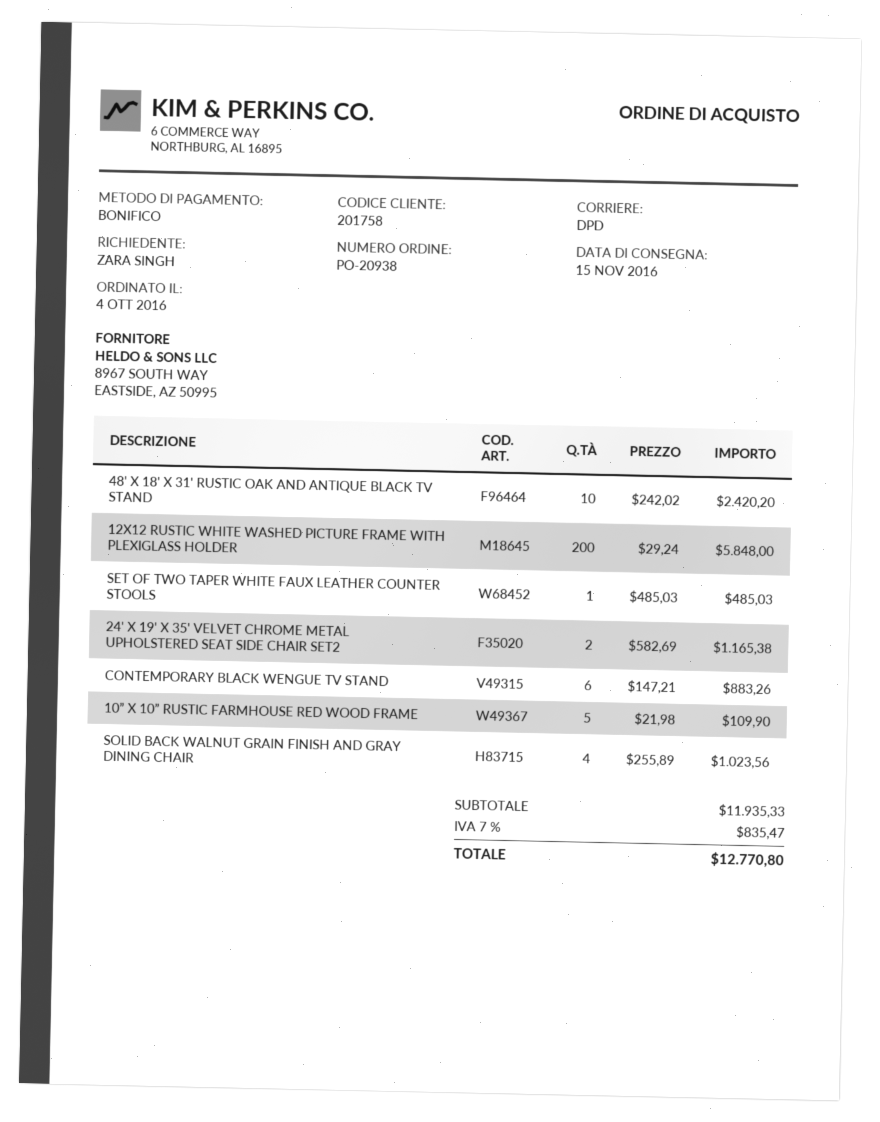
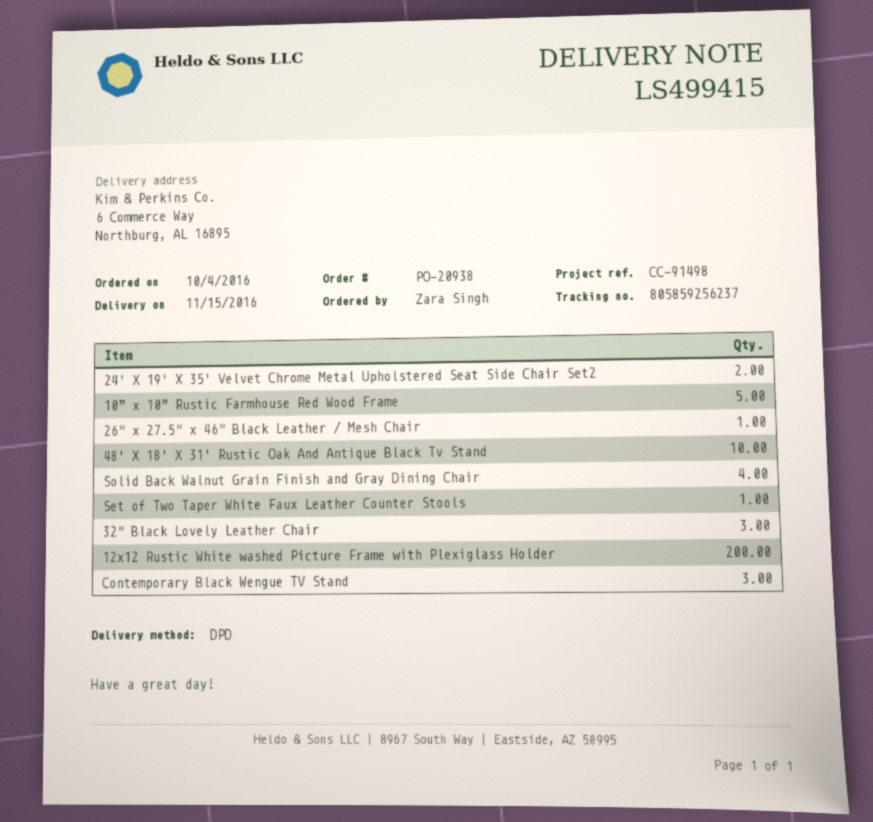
CONTEMPORARY BLACK WENGUE TV STAND: 6 -> 3
26" x 27.5" x 46" Black Leather / Mesh Chair: none -> 1
32" Black Lovely Leather Chair: none -> 3

